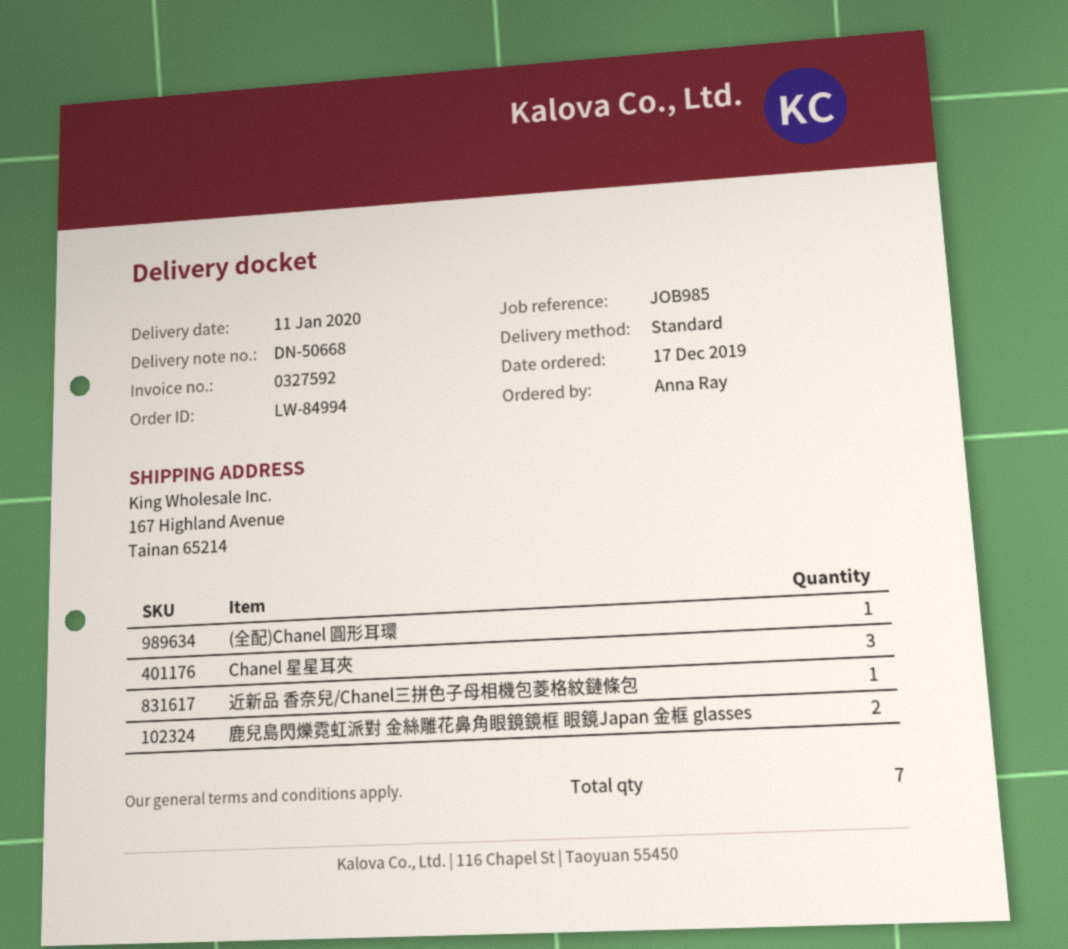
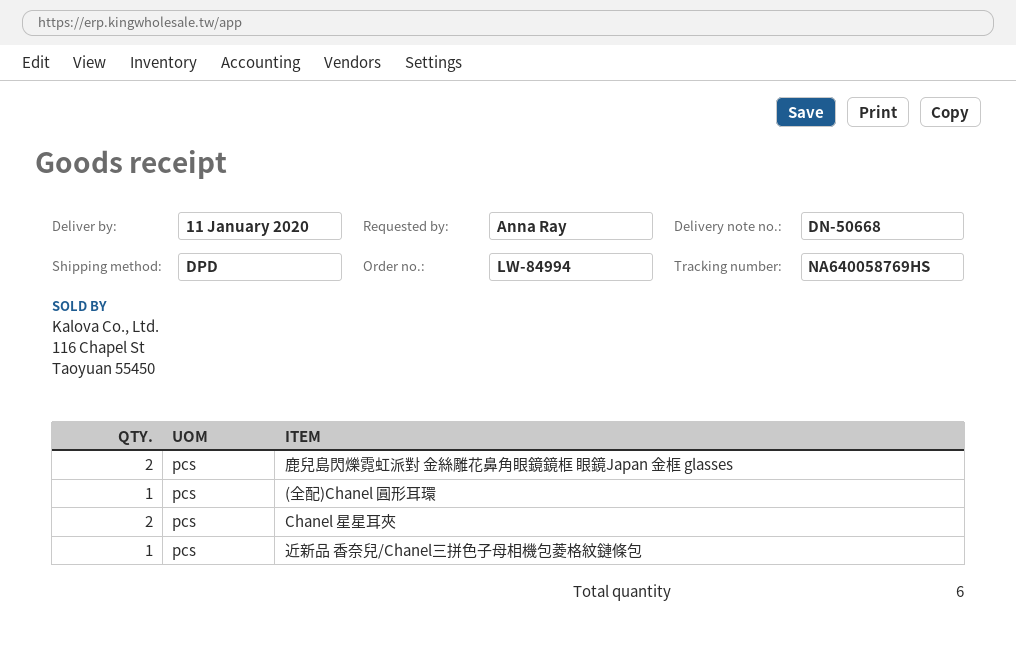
shipping method: standard -> DPD
Chanel 星星耳夾: 3 -> 2
total quantity: 7 -> 6

